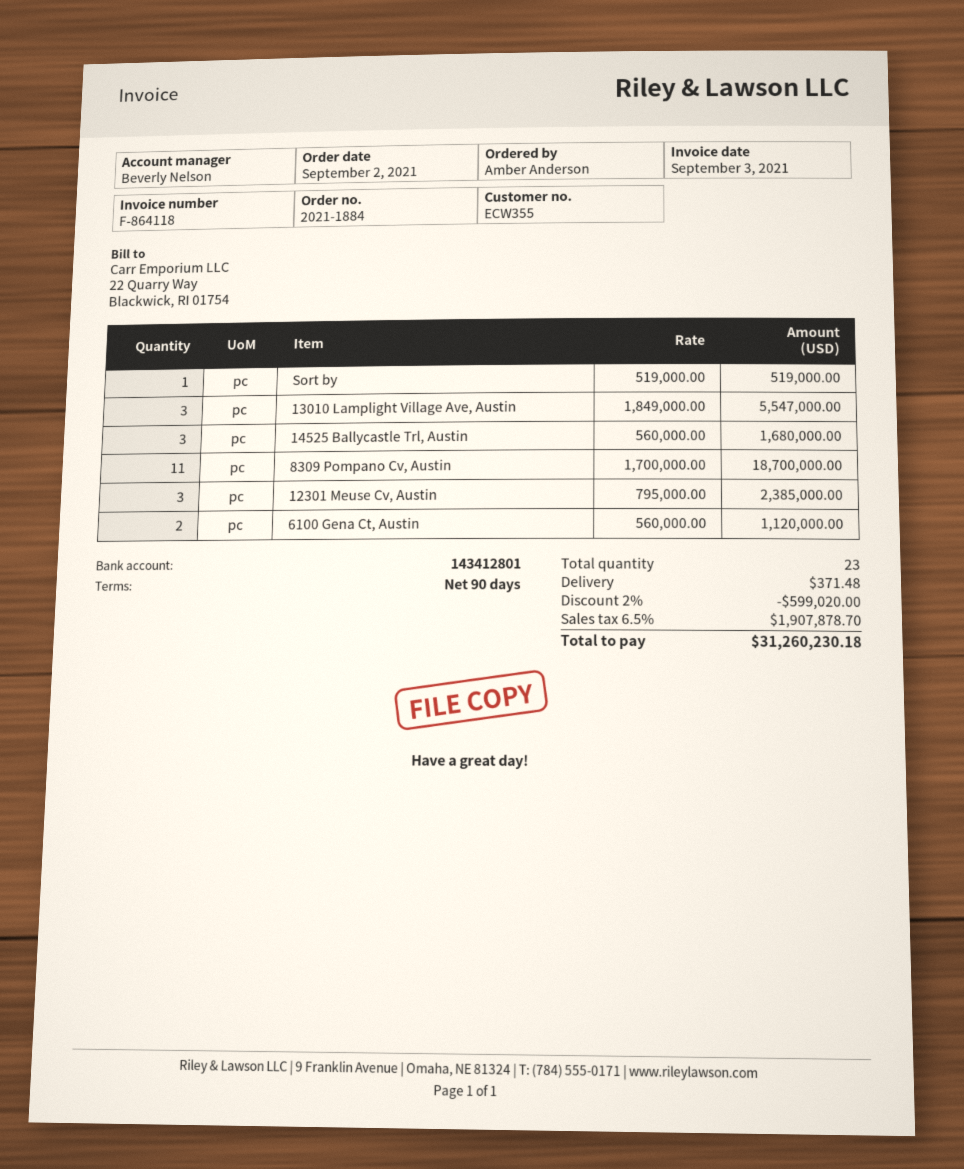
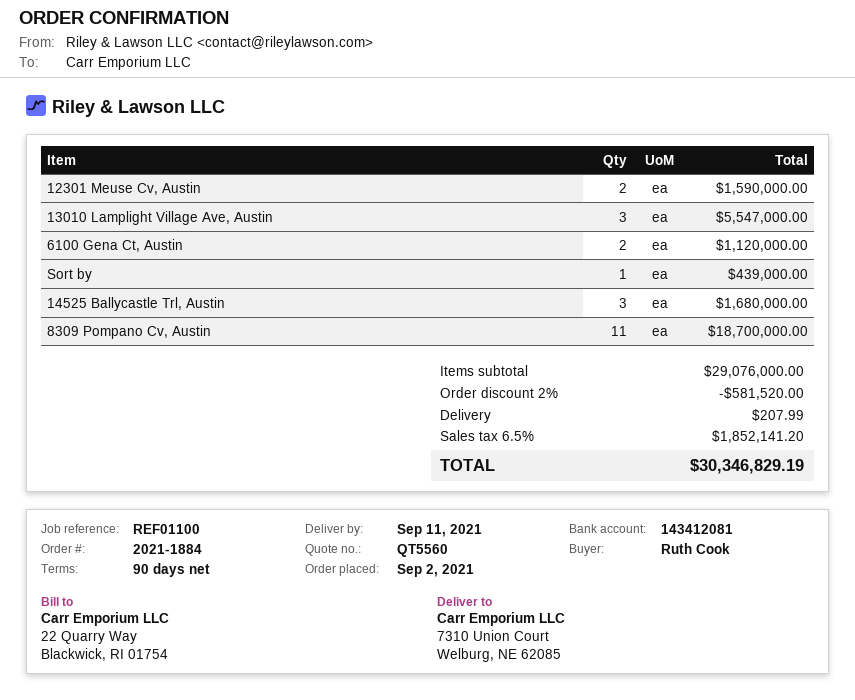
ordered by: Amber Anderson -> Ruth Cook
bank account: 143412801 -> 143412081
Sort by: 1 for 519000.00 -> 1 for 439000.00
12301 Meuse Cv, Austin: 3 for 2385000.00 -> 2 for 1590000.00
discount: 2% = 599020.00 -> 2% = 581520.00
shipping: 371.48 -> 207.99
tax: 6.5% = 1907878.70 -> 6.5% = 1852141.20
total: 31260230.18 -> 30346829.19

